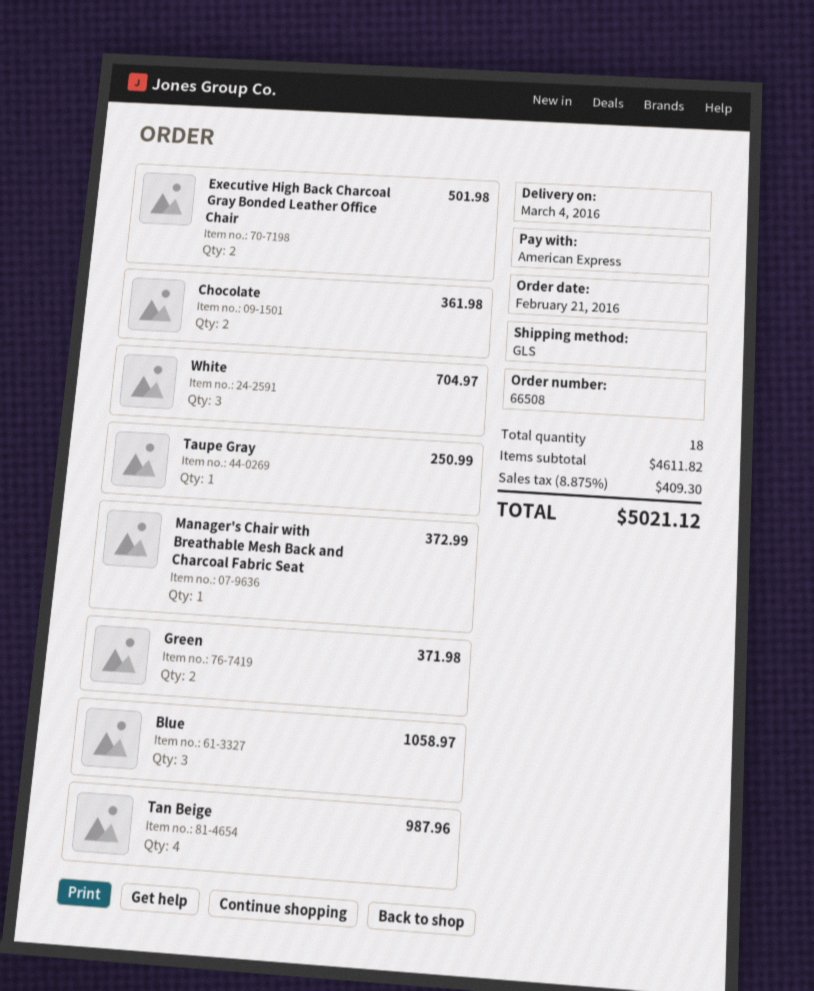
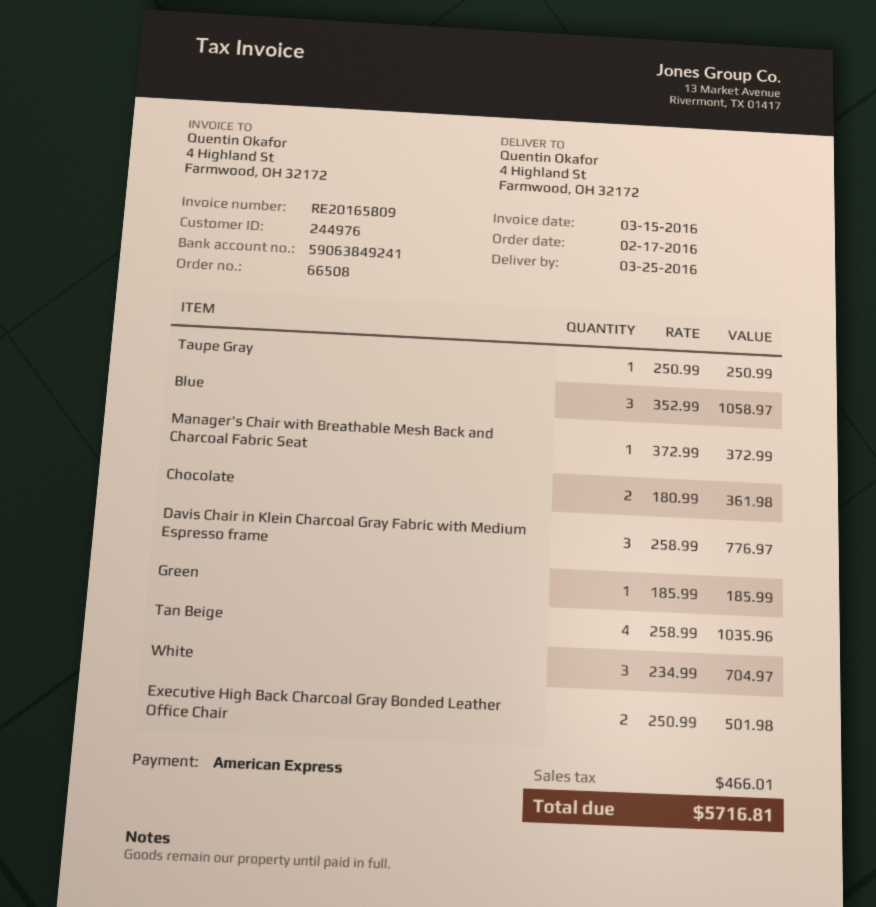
order date: 2016-02-21 -> 2016-02-17
delivery date: 2016-03-04 -> 2016-03-25
Green: 2 for 371.98 -> 1 for 185.99
Tan Beige: 4 for 987.96 -> 4 for 1035.96
Davis Chair in Klein Charcoal Gray Fabric with Medium Espresso frame: none -> 3 for 776.97
tax: 409.30 -> 466.01
total: 5021.12 -> 5716.81

